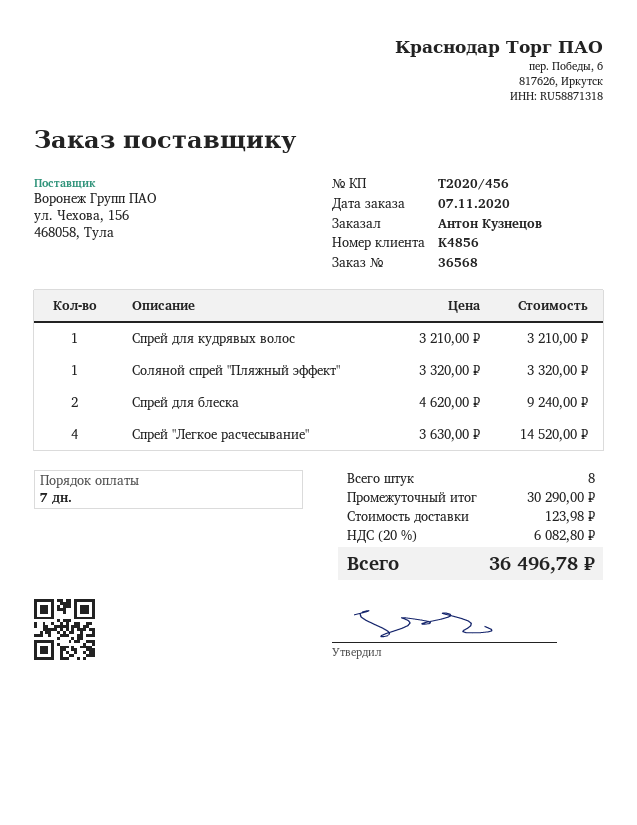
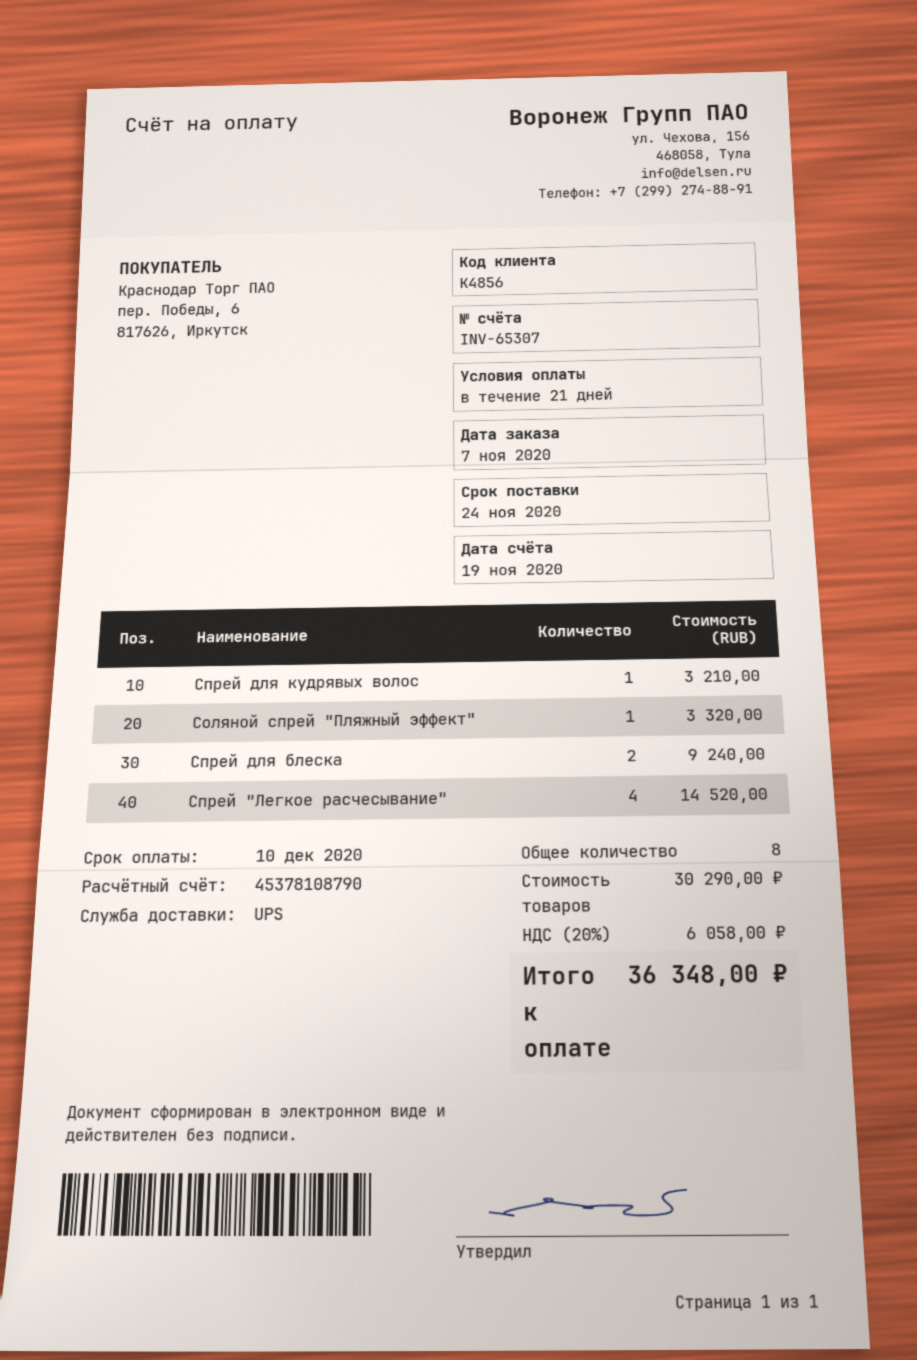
payment terms: 7 days -> 21 days
shipping: 123.98 -> none
tax: 20% = 6082.80 -> 20% = 6058.00
total: 36496.78 -> 36348.00

